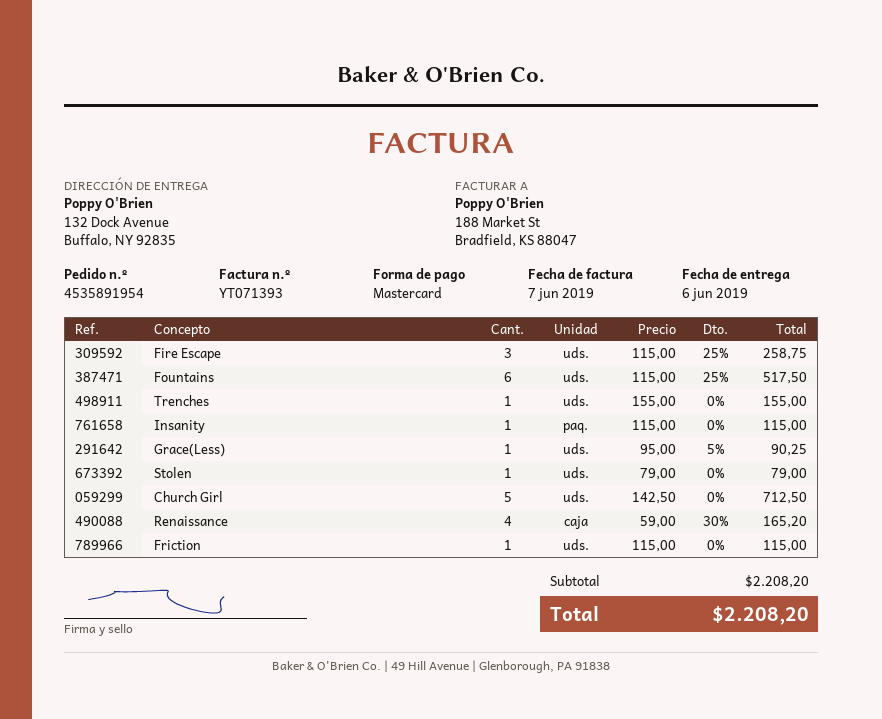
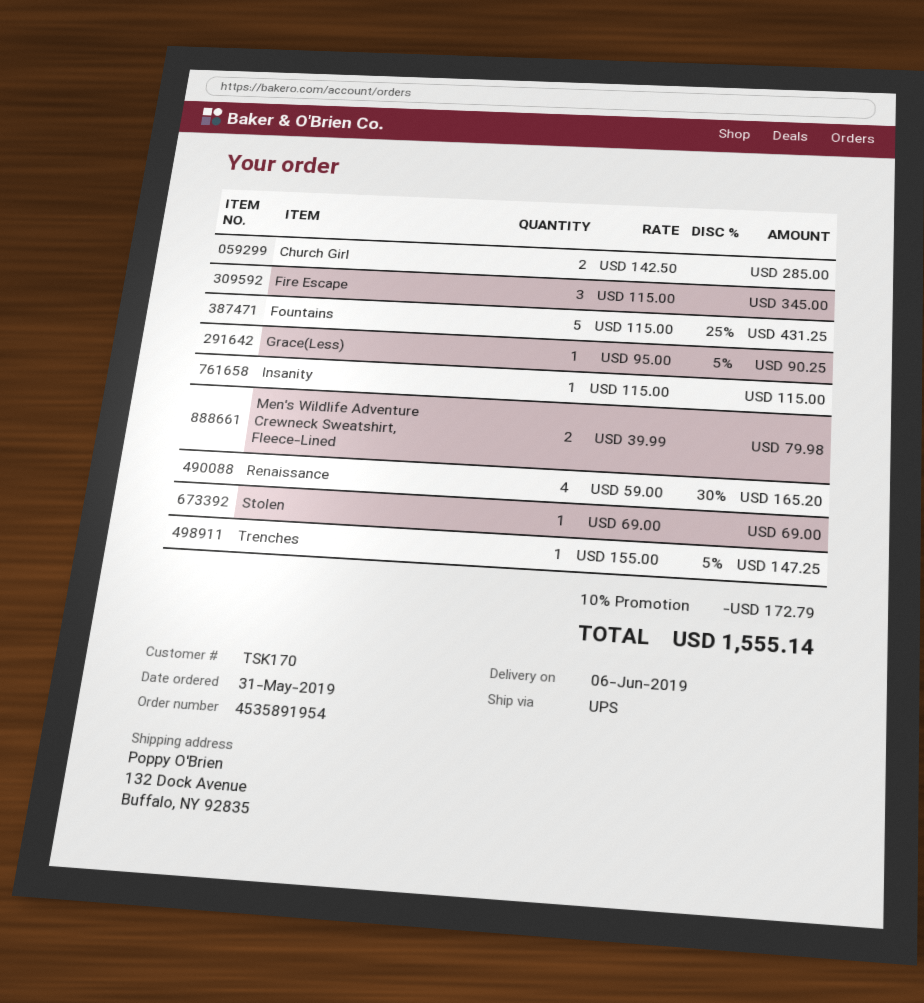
Fire Escape: 3 x 115.00 - 25% = 258.75 -> 3 x 115.00 = 345.00
Fountains: 6 x 115.00 - 25% = 517.50 -> 5 x 115.00 - 25% = 431.25
Trenches: 1 x 155.00 = 155.00 -> 1 x 155.00 - 5% = 147.25
Stolen: 1 x 79.00 = 79.00 -> 1 x 69.00 = 69.00
Church Girl: 5 x 142.50 = 712.50 -> 2 x 142.50 = 285.00
Friction: 1 x 115.00 = 115.00 -> none
Men's Wildlife Adventure Crewneck Sweatshirt, Fleece-Lined: none -> 2 x 39.99 = 79.98
discount: none -> 10% = 172.79
total: 2208.20 -> 1555.14

